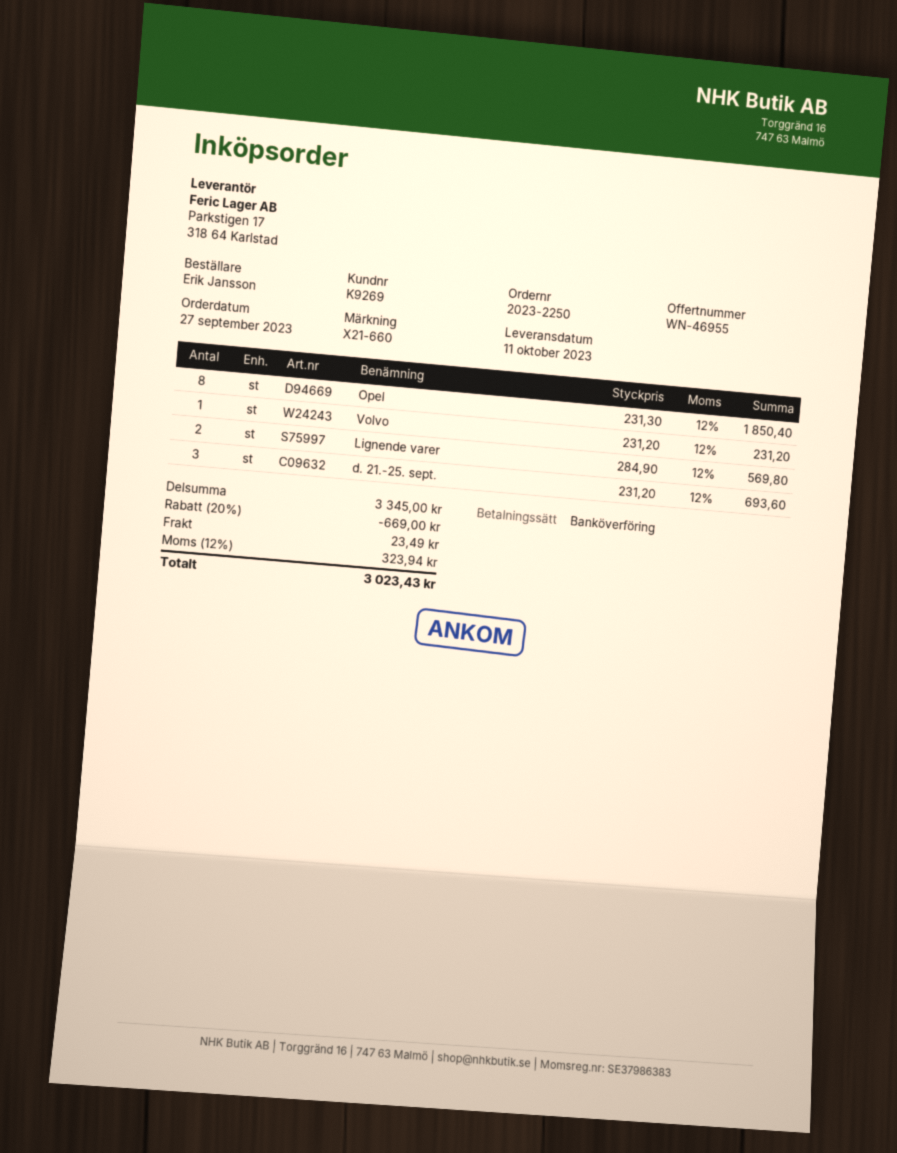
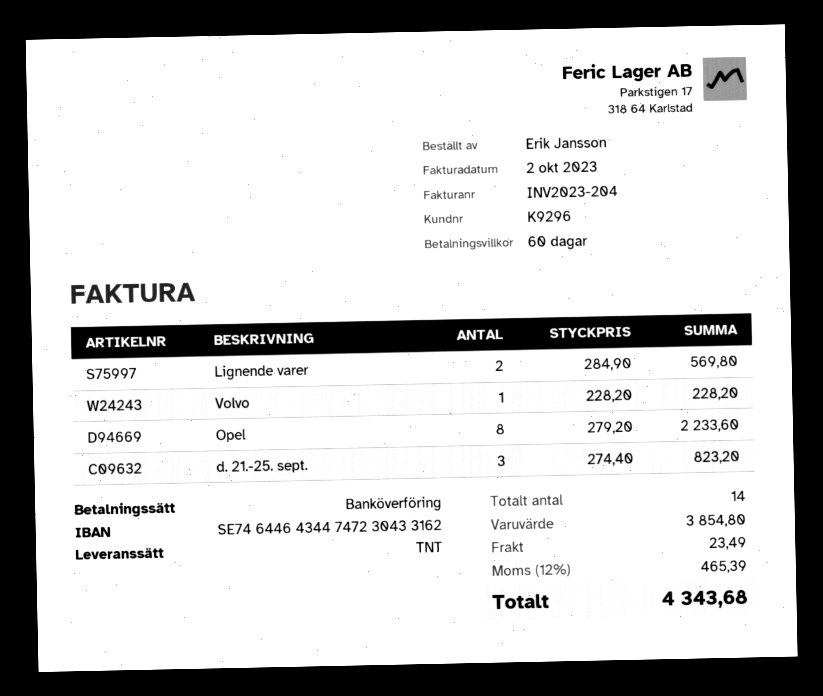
customer number: K9269 -> K9296
Opel: 8 x 231.30 = 1850.40 -> 8 x 279.20 = 2233.60
Volvo: 1 x 231.20 = 231.20 -> 1 x 228.20 = 228.20
d. 21.-25. sept.: 3 x 231.20 = 693.60 -> 3 x 274.40 = 823.20
subtotal: 3345.00 -> 3854.80
discount: 20% = 669.00 -> none
tax: 12% = 323.94 -> 12% = 465.39
total: 3023.43 -> 4343.68

